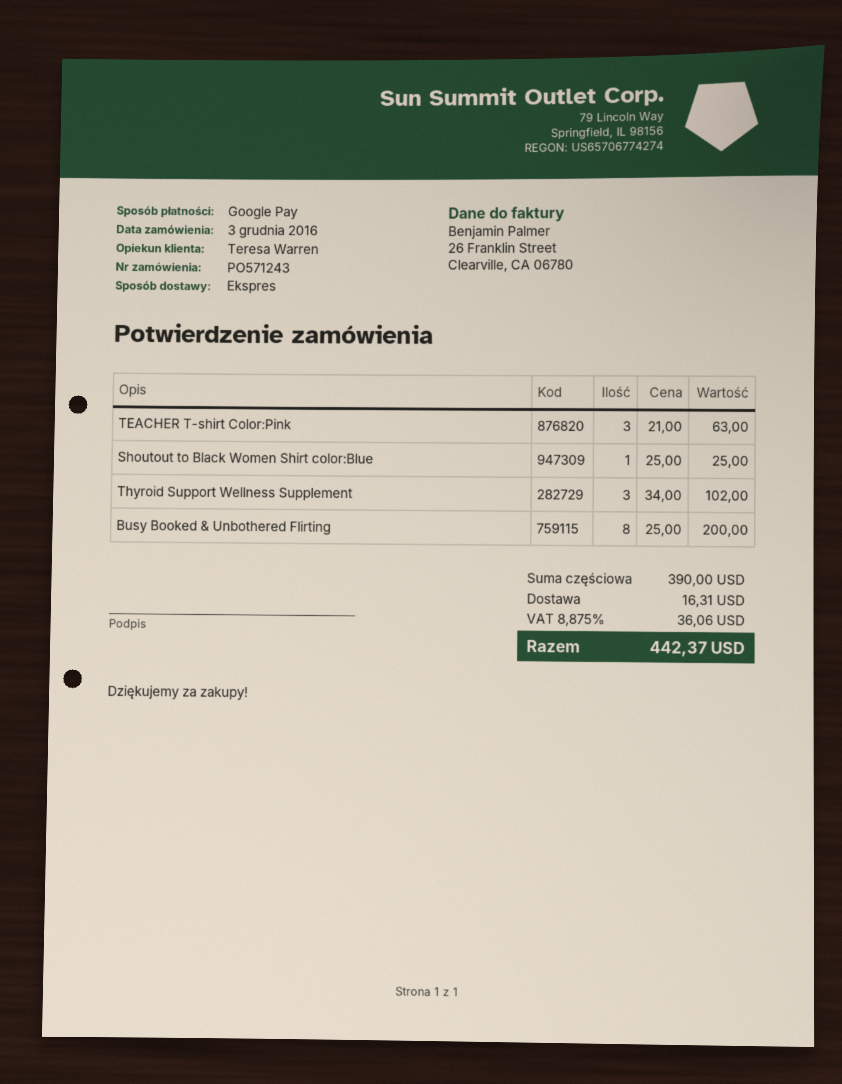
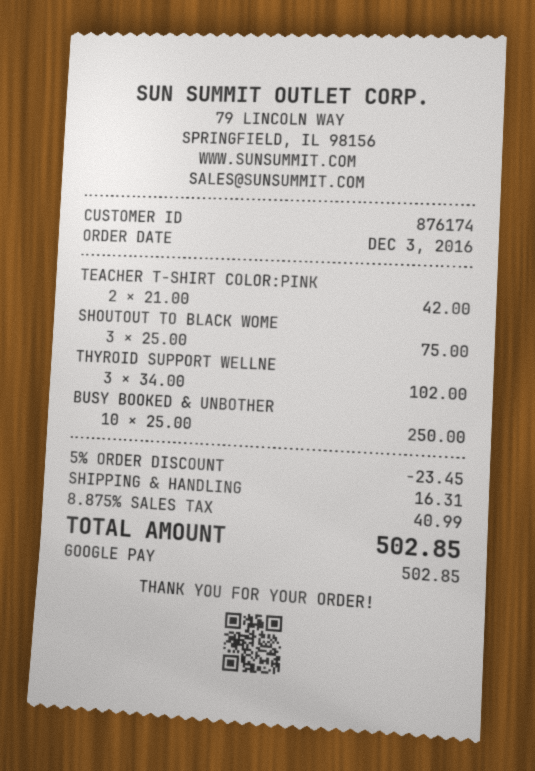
TEACHER T-shirt Color:Pink: 3 x 21.00 = 63.00 -> 2 x 21.00 = 42.00
Shoutout to Black Women Shirt color:Blue: 1 x 25.00 = 25.00 -> 3 x 25.00 = 75.00
Busy Booked & Unbothered Flirting: 8 x 25.00 = 200.00 -> 10 x 25.00 = 250.00
discount: none -> 5% = 23.45
tax: 8.875% = 36.06 -> 8.875% = 40.99
total: 442.37 -> 502.85

